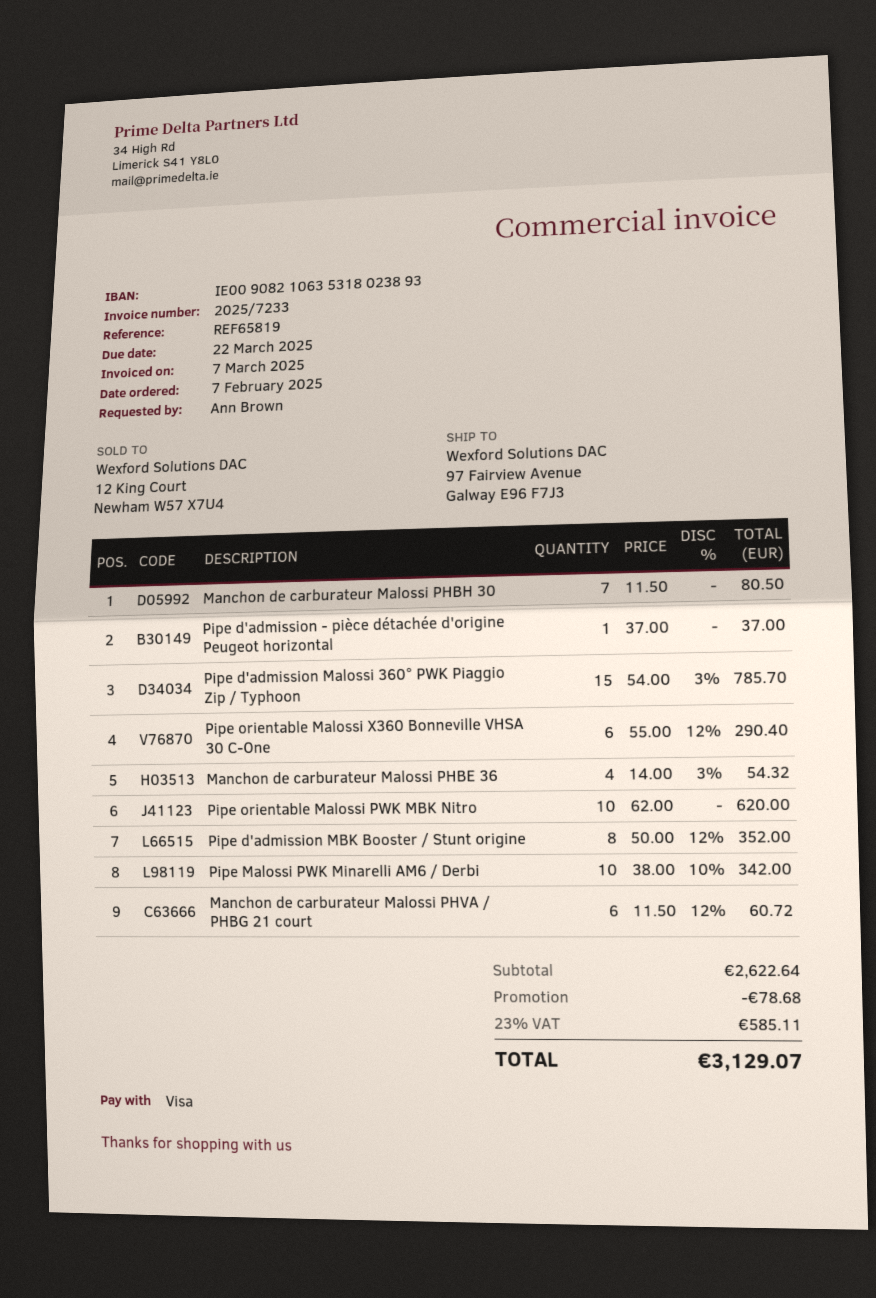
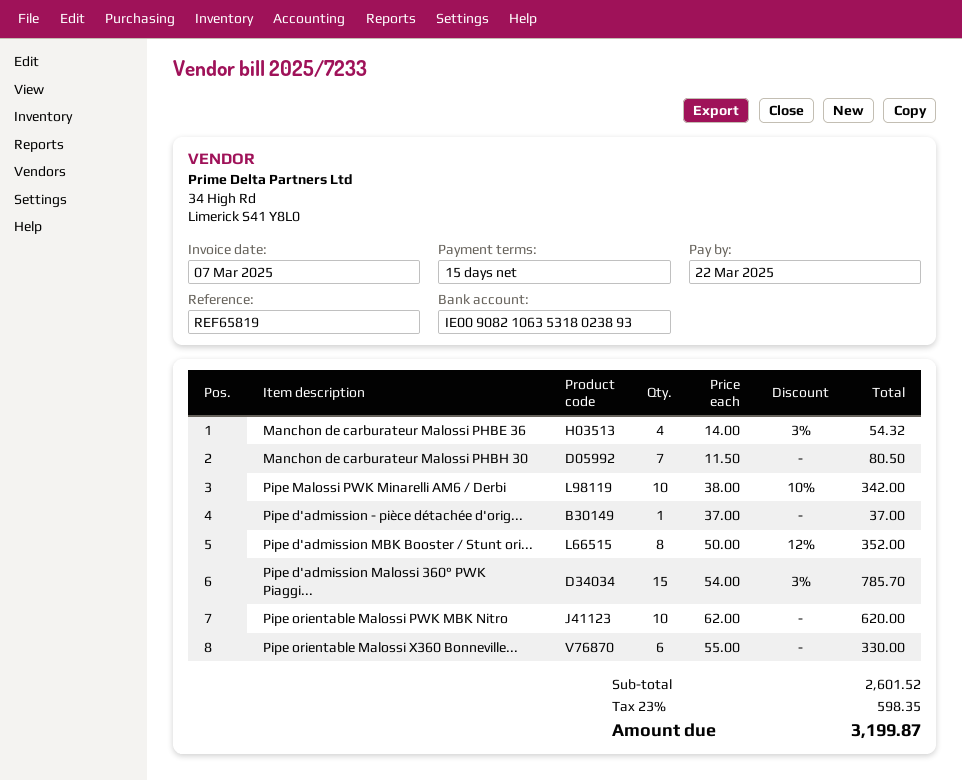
Pipe orientable Malossi X360 Bonneville VHSA 30 C-One: 6 x 55.00 - 12% = 290.40 -> 6 x 55.00 = 330.00
Manchon de carburateur Malossi PHVA / PHBG 21 court: 6 x 11.50 - 12% = 60.72 -> none
subtotal: 2622.64 -> 2601.52
discount: 78.68 -> none
tax: 23% = 585.11 -> 23% = 598.35
total: 3129.07 -> 3199.87

